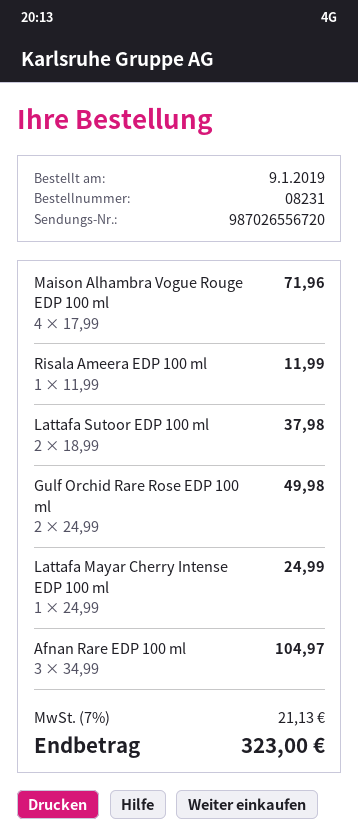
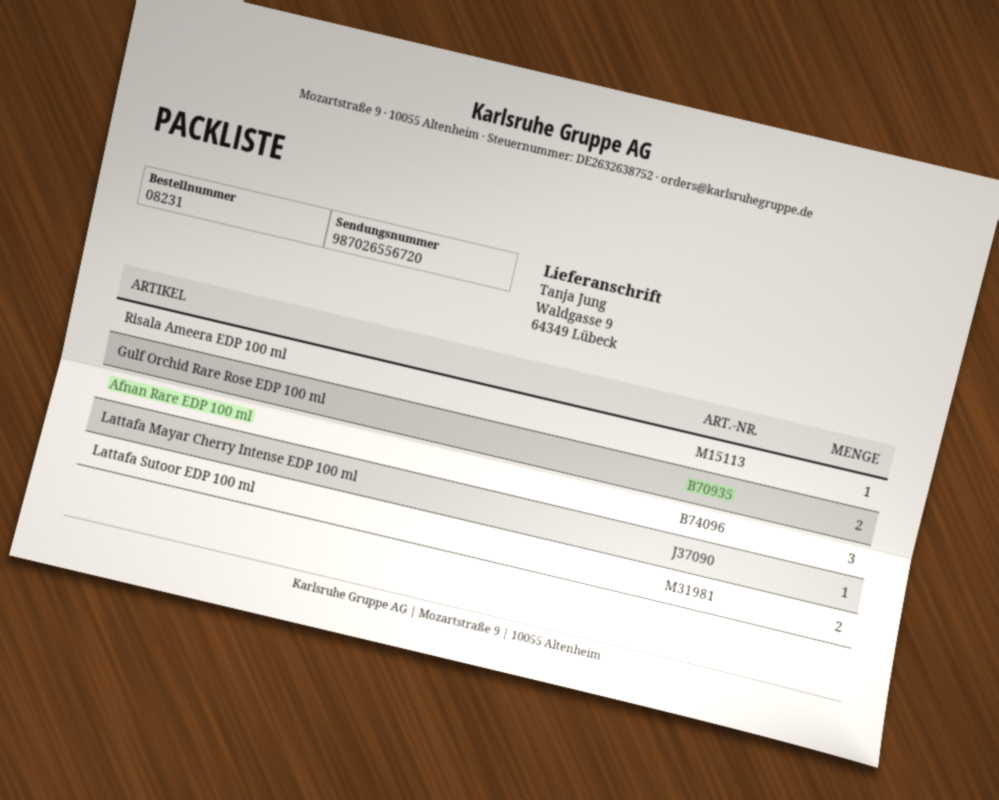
Maison Alhambra Vogue Rouge EDP 100 ml: 4 -> none

